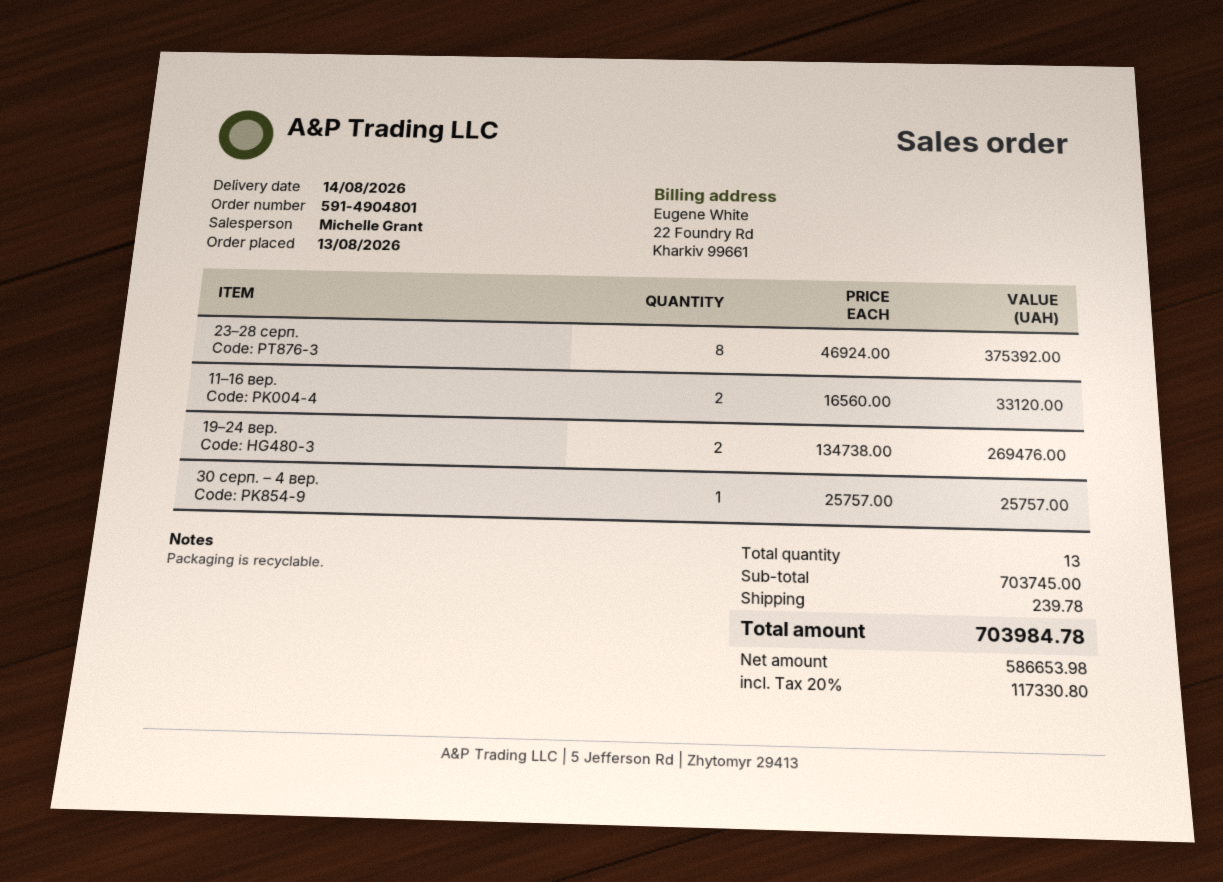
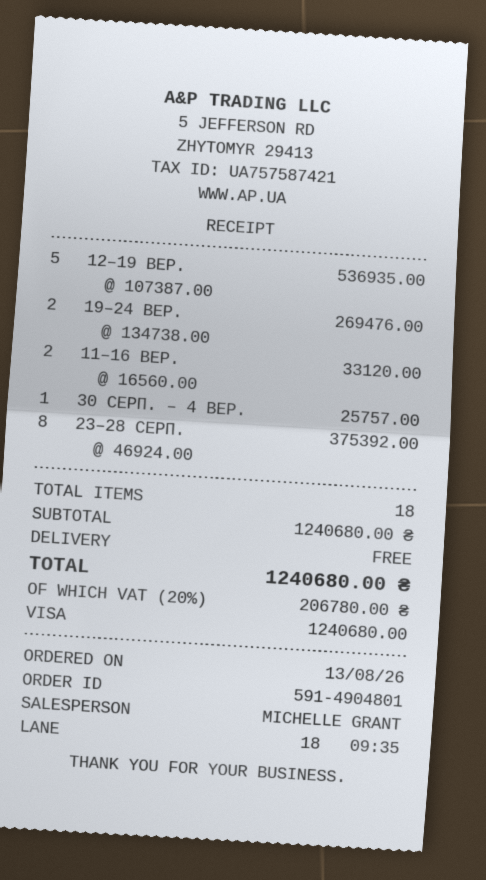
12–19 ВЕР.: none -> 5 x 107387.00 = 536935.00
total quantity: 13 -> 18
subtotal: 703745.00 -> 1240680.00
shipping: 239.78 -> 0.00
tax: 20% = 117330.80 -> 20% = 206780.00
total: 703984.78 -> 1240680.00

